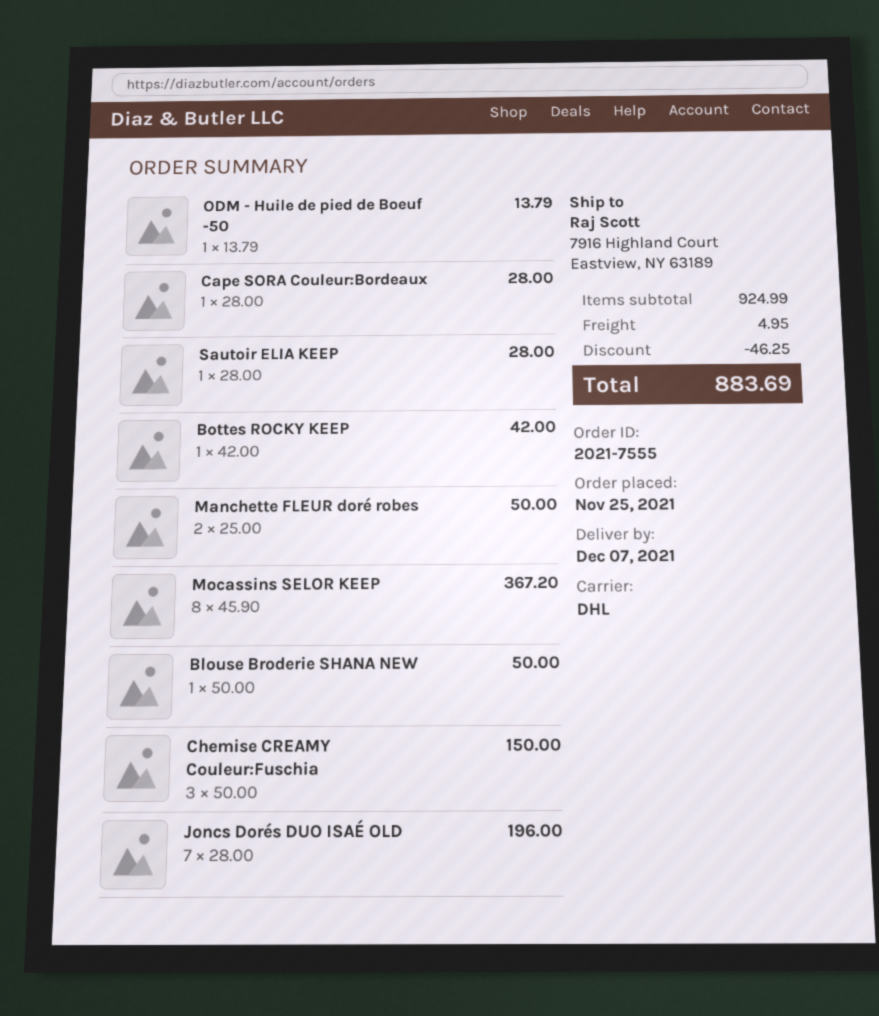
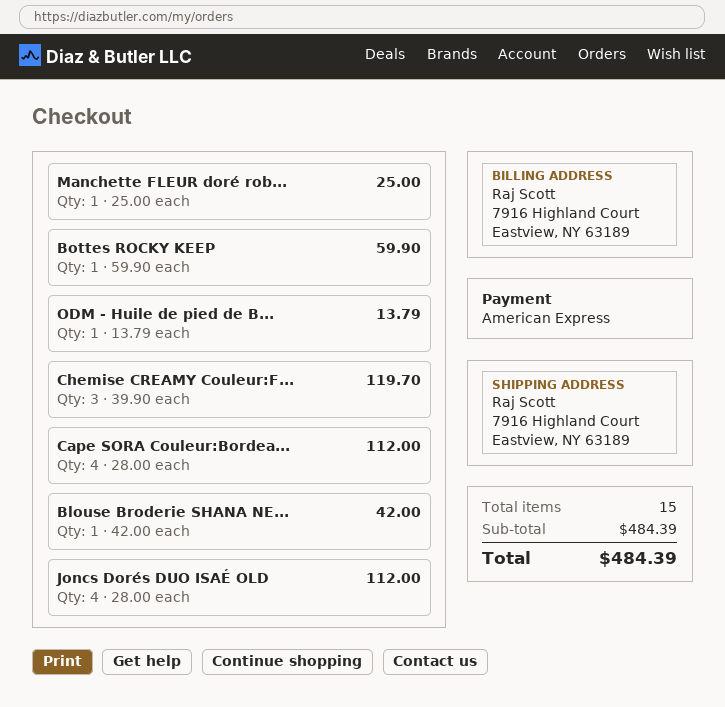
Cape SORA Couleur:Bordeaux: 1 x 28.00 = 28.00 -> 4 x 28.00 = 112.00
Sautoir ELIA KEEP: 1 x 28.00 = 28.00 -> none
Bottes ROCKY KEEP: 1 x 42.00 = 42.00 -> 1 x 59.90 = 59.90
Manchette FLEUR doré robes: 2 x 25.00 = 50.00 -> 1 x 25.00 = 25.00
Mocassins SELOR KEEP: 8 x 45.90 = 367.20 -> none
Blouse Broderie SHANA NEW: 1 x 50.00 = 50.00 -> 1 x 42.00 = 42.00
Chemise CREAMY Couleur:Fuschia: 3 x 50.00 = 150.00 -> 3 x 39.90 = 119.70
Joncs Dorés DUO ISAÉ OLD: 7 x 28.00 = 196.00 -> 4 x 28.00 = 112.00
subtotal: 924.99 -> 484.39
discount: 46.25 -> none
shipping: 4.95 -> none
total: 883.69 -> 484.39

